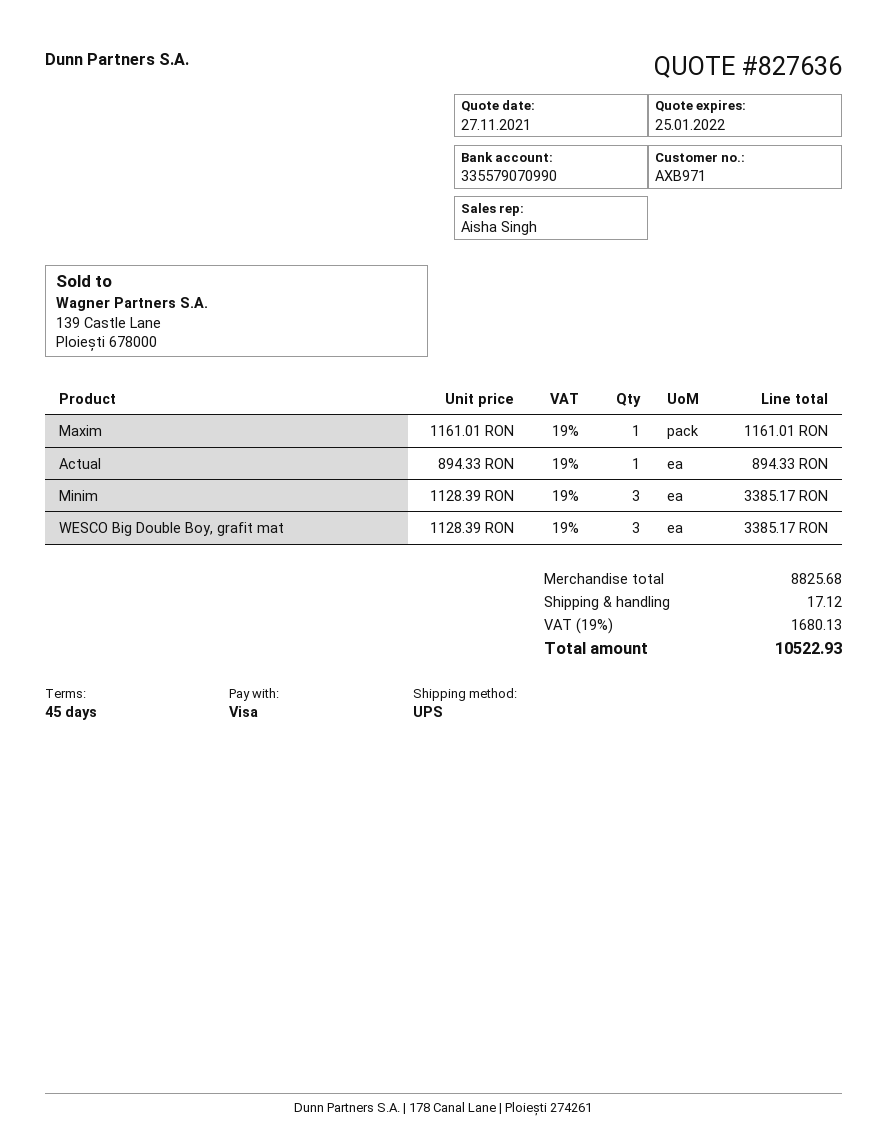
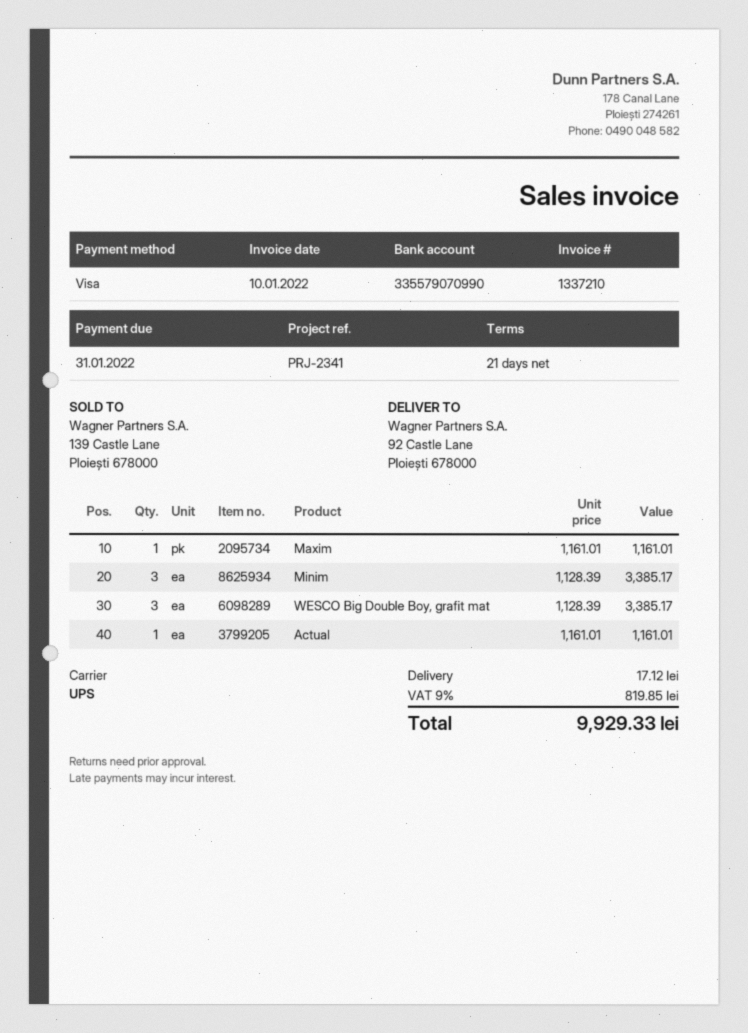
payment terms: 45 days -> 21 days
Actual: 1 x 894.33 = 894.33 -> 1 x 1161.01 = 1161.01
tax: 19% = 1680.13 -> 9% = 819.85
total: 10522.93 -> 9929.33

